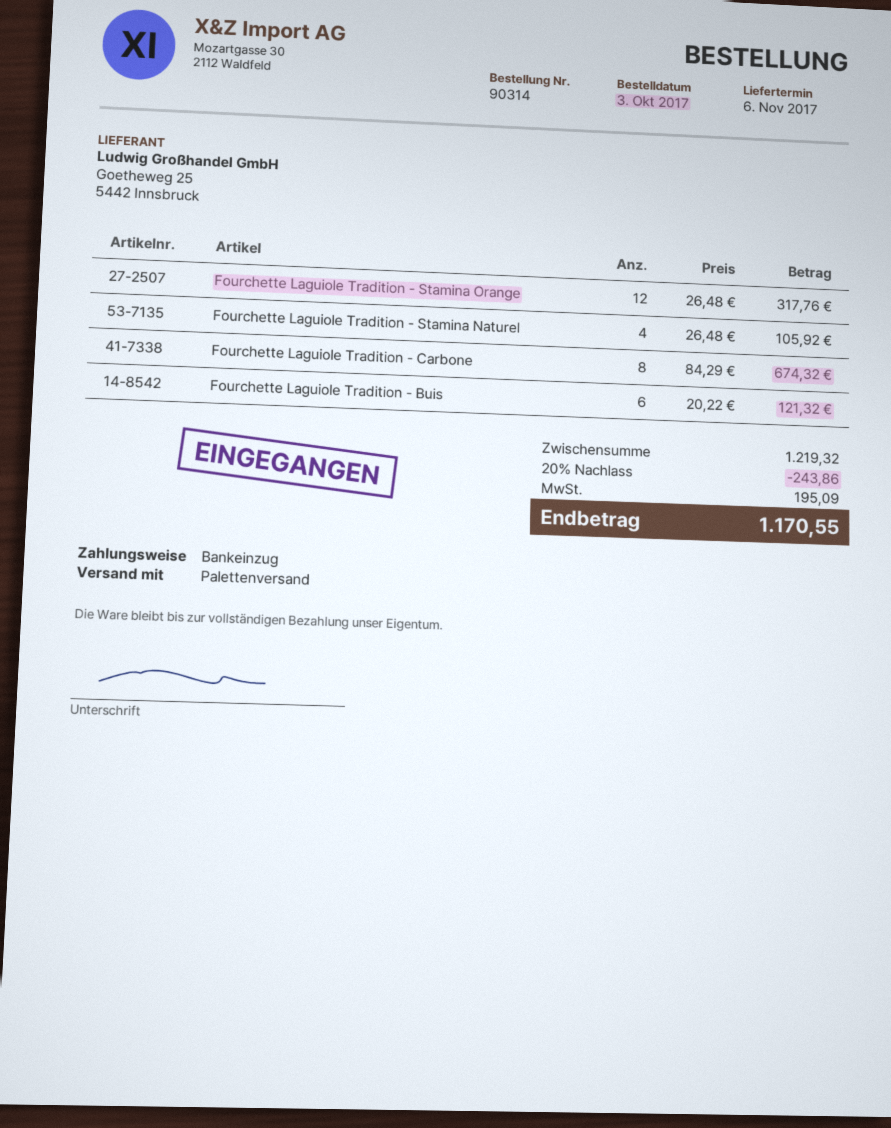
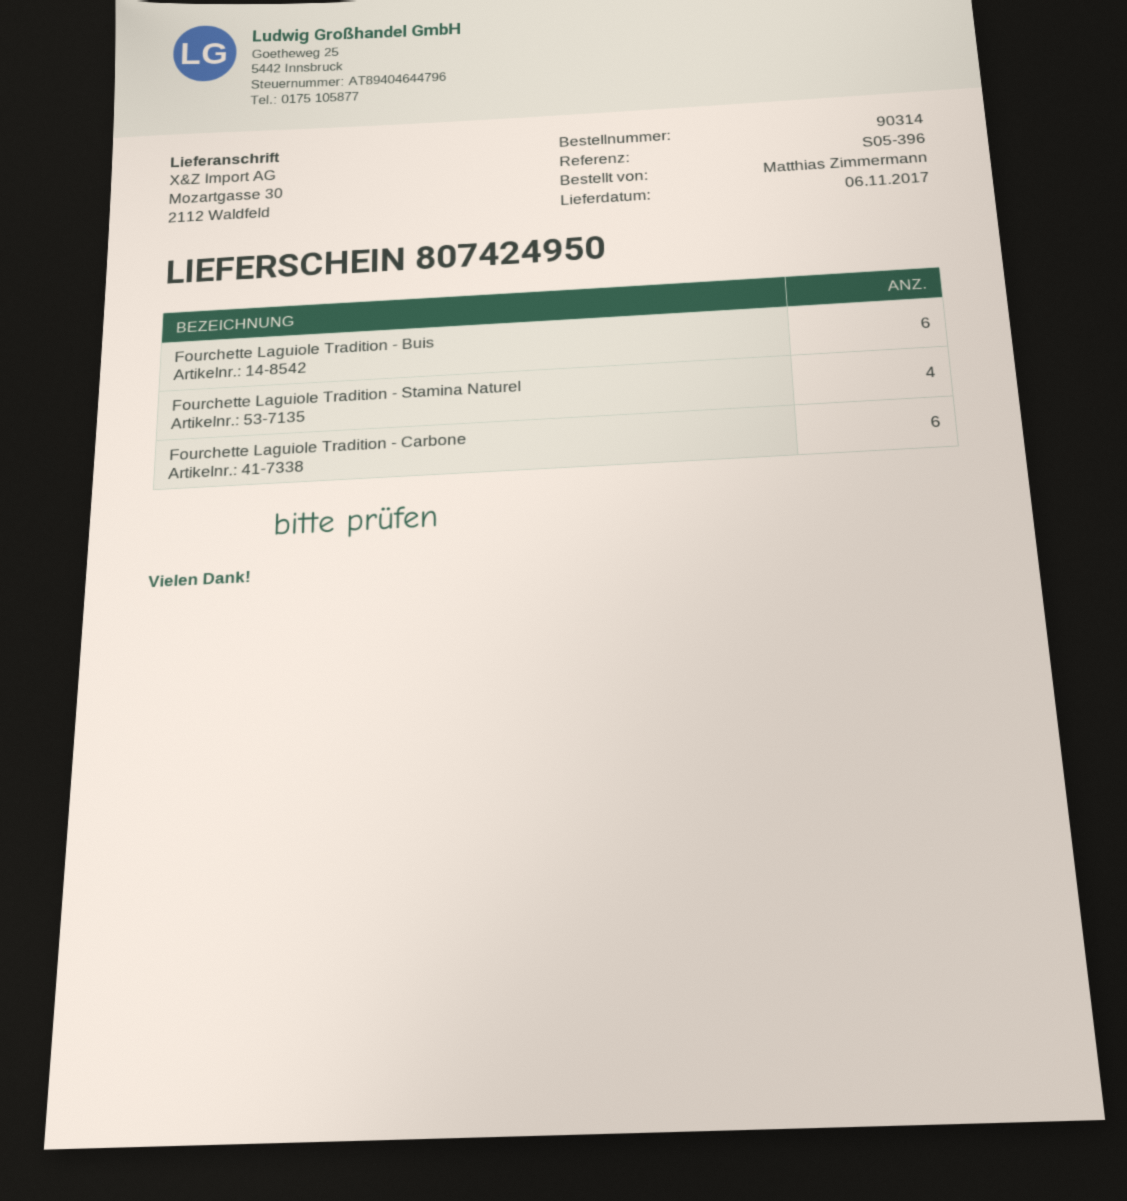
Fourchette Laguiole Tradition - Stamina Orange: 12 -> none
Fourchette Laguiole Tradition - Carbone: 8 -> 6

